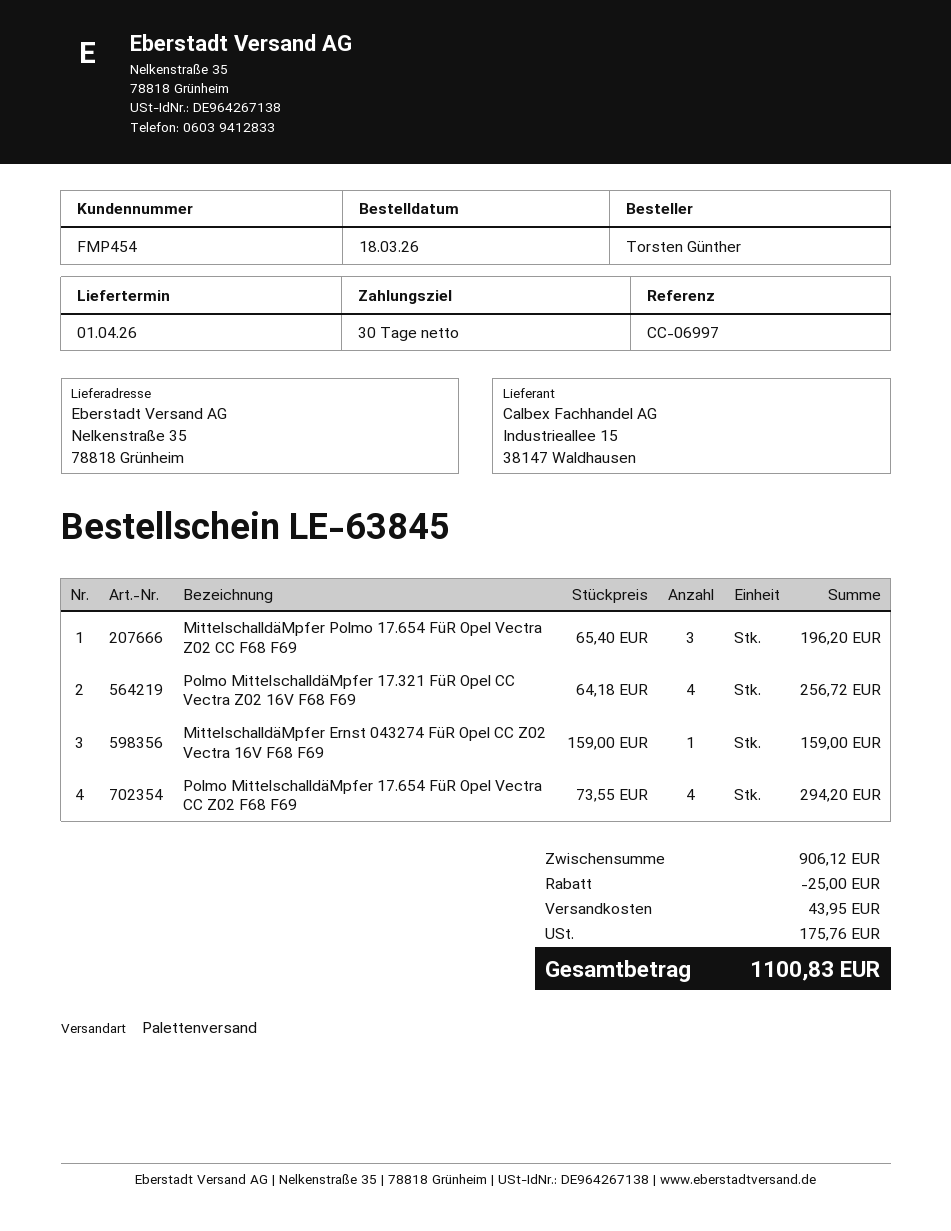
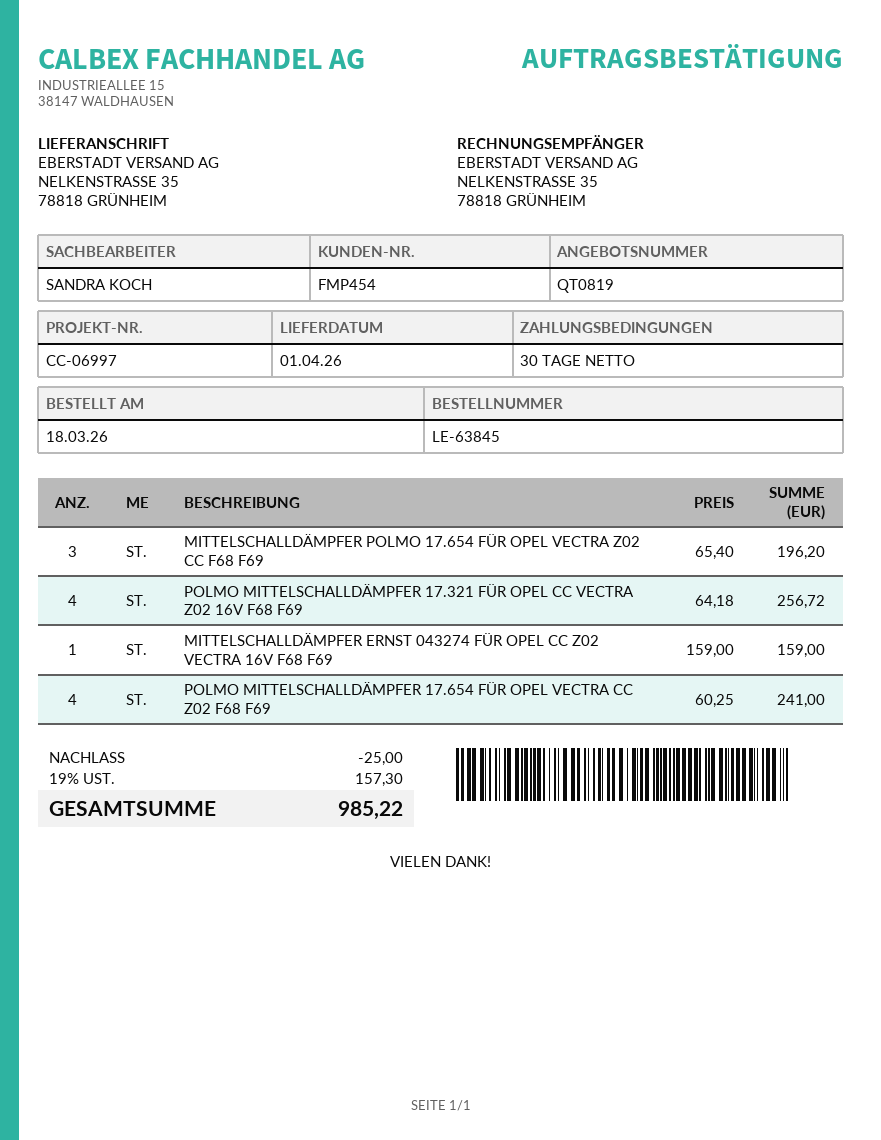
Polmo MittelschalldäMpfer 17.654 FüR Opel Vectra CC Z02 F68 F69: 4 x 73.55 = 294.20 -> 4 x 60.25 = 241.00
shipping: 43.95 -> none
tax: 175.76 -> 157.30
total: 1100.83 -> 985.22

